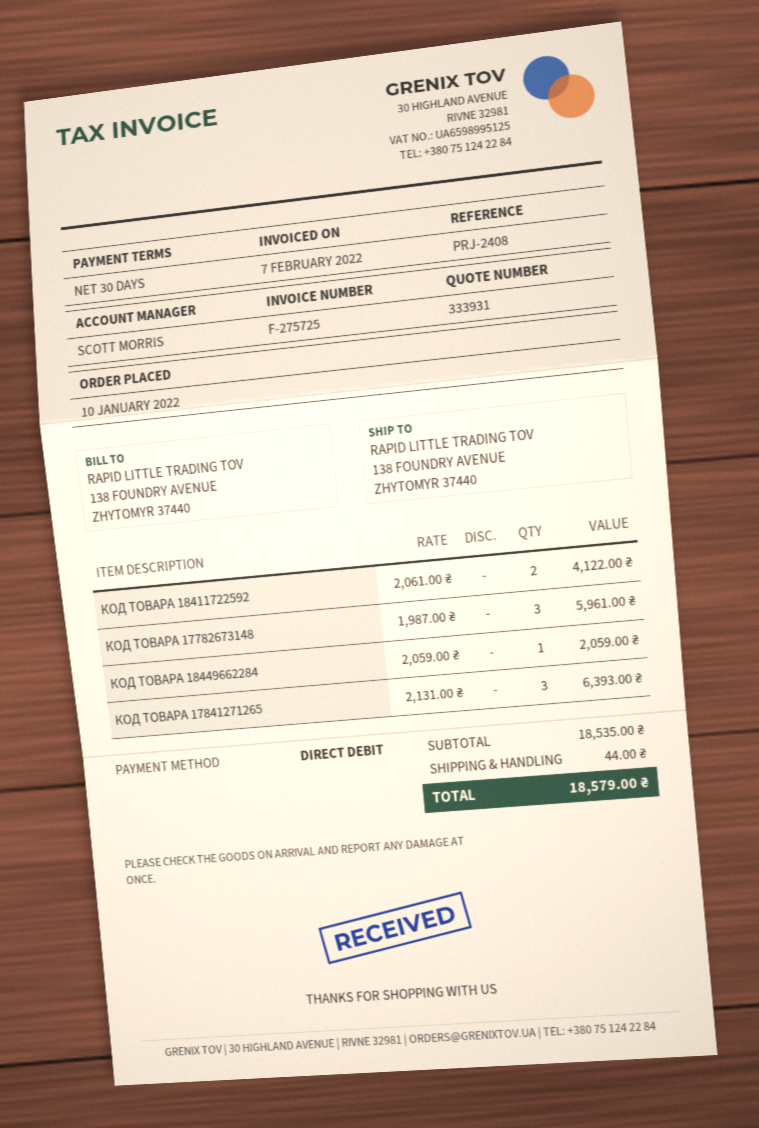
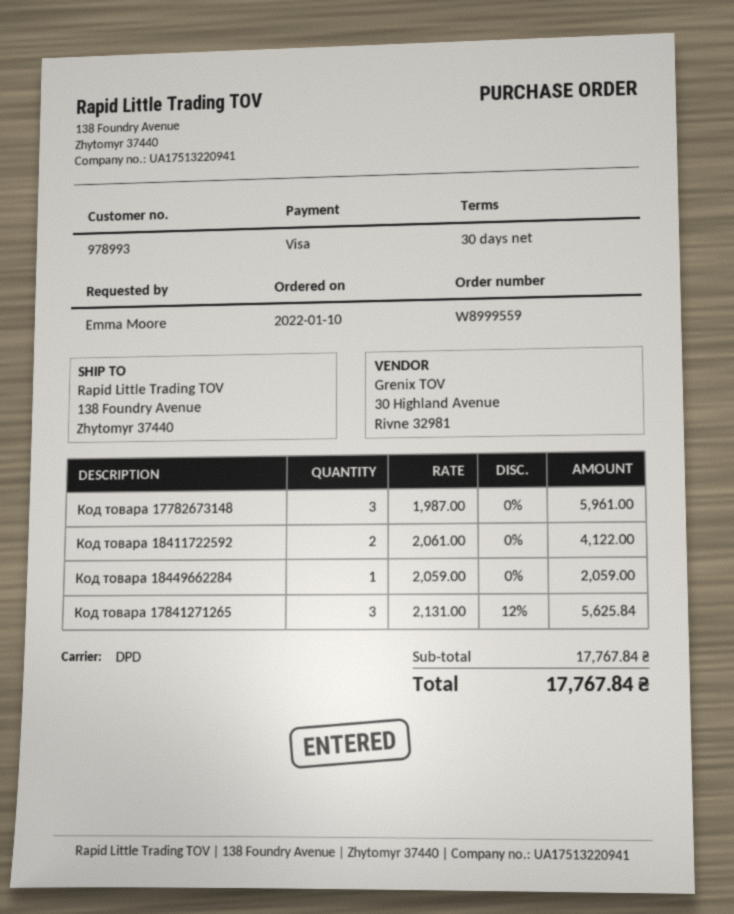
payment method: direct debit -> Visa
КОД ТОВАРА 17841271265: 3 x 2131.00 = 6393.00 -> 3 x 2131.00 - 12% = 5625.84
subtotal: 18535.00 -> 17767.84
shipping: 44.00 -> none
total: 18579.00 -> 17767.84

